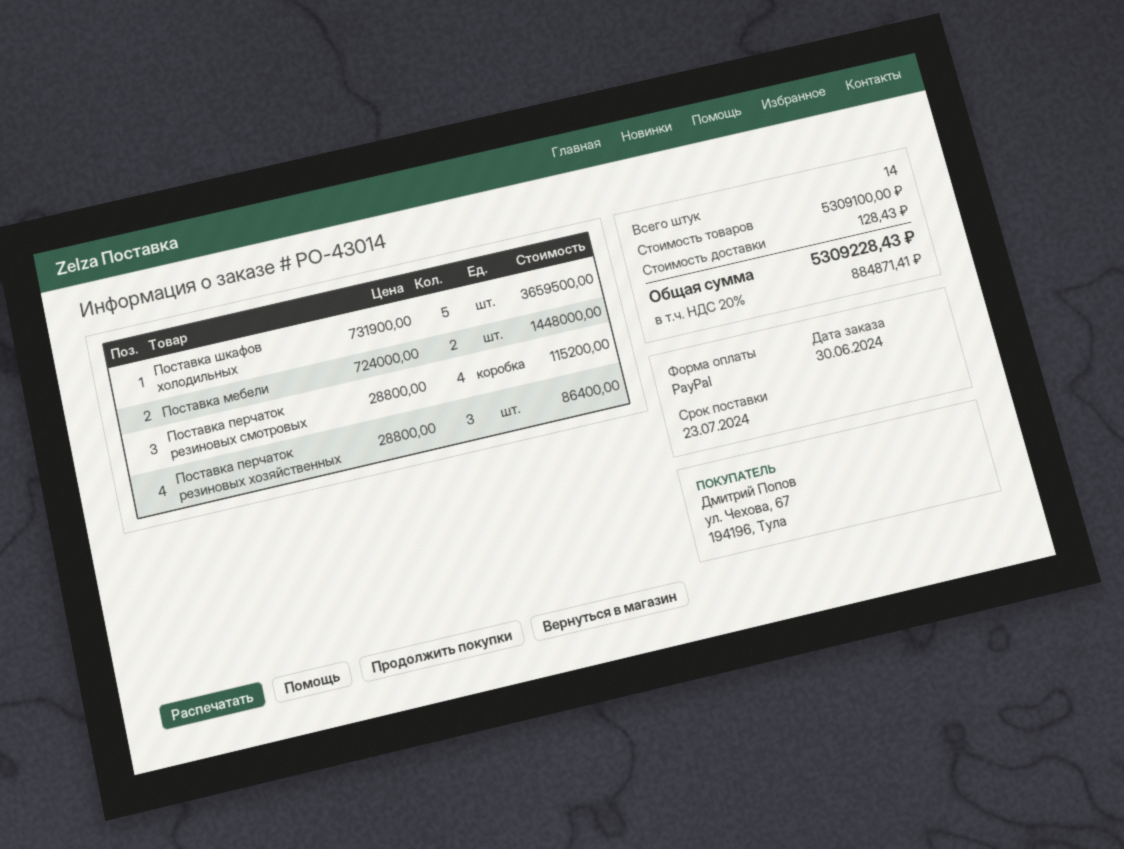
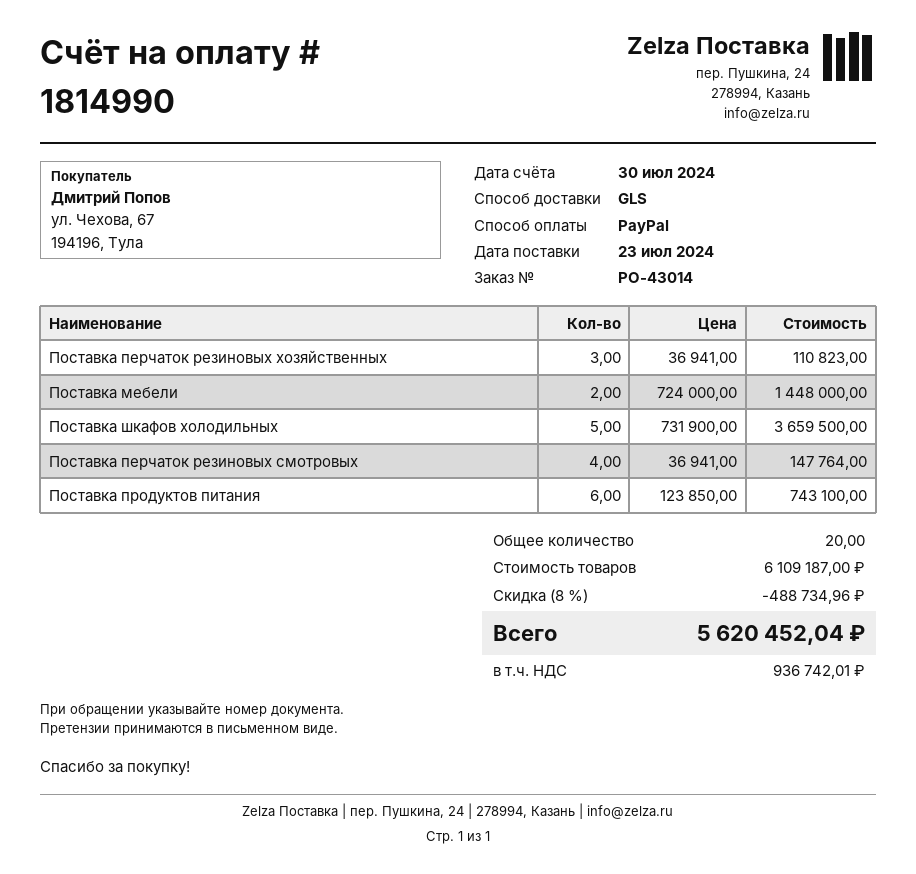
Поставка перчаток резиновых смотровых: 4 x 28800.00 = 115200.00 -> 4 x 36941.00 = 147764.00
Поставка перчаток резиновых хозяйственных: 3 x 28800.00 = 86400.00 -> 3 x 36941.00 = 110823.00
Поставка продуктов питания: none -> 6 x 123850.00 = 743100.00
total quantity: 14 -> 20
subtotal: 5309100.00 -> 6109187.00
discount: none -> 8% = 488734.96
shipping: 128.43 -> none
tax: 884871.41 -> 936742.01
total: 5309228.43 -> 5620452.04

